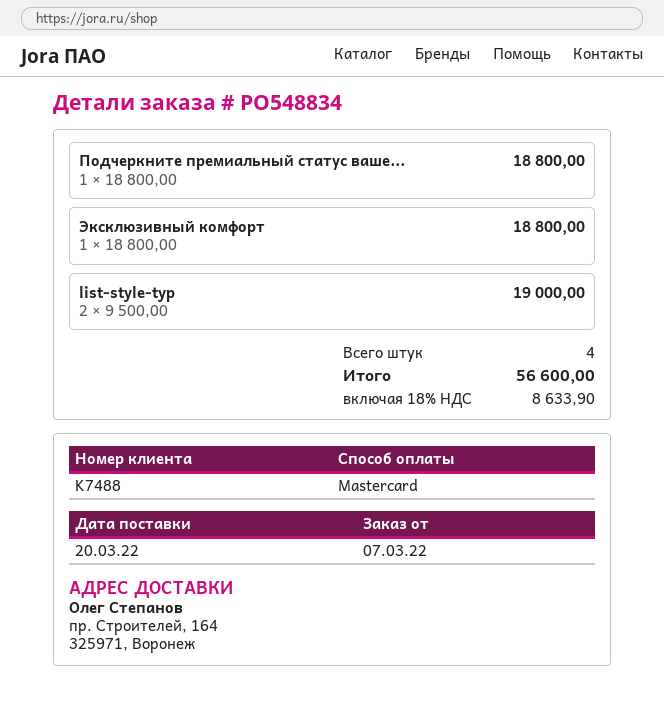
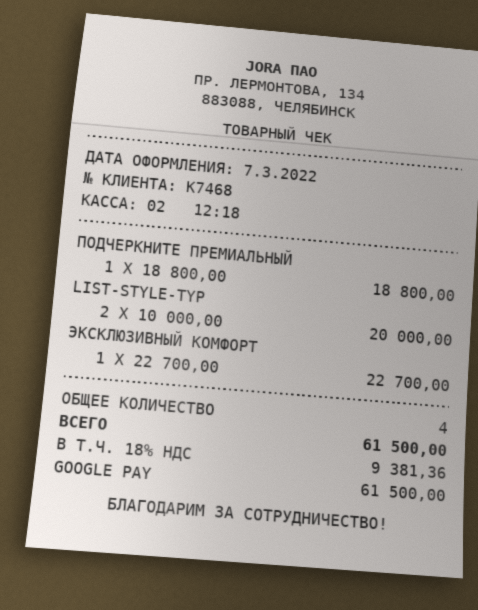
customer number: K7488 -> K7468
payment method: Mastercard -> Google Pay
Эксклюзивный комфорт: 1 x 18800.00 = 18800.00 -> 1 x 22700.00 = 22700.00
list-style-typ: 2 x 9500.00 = 19000.00 -> 2 x 10000.00 = 20000.00
tax: 18% = 8633.90 -> 18% = 9381.36
total: 56600.00 -> 61500.00

